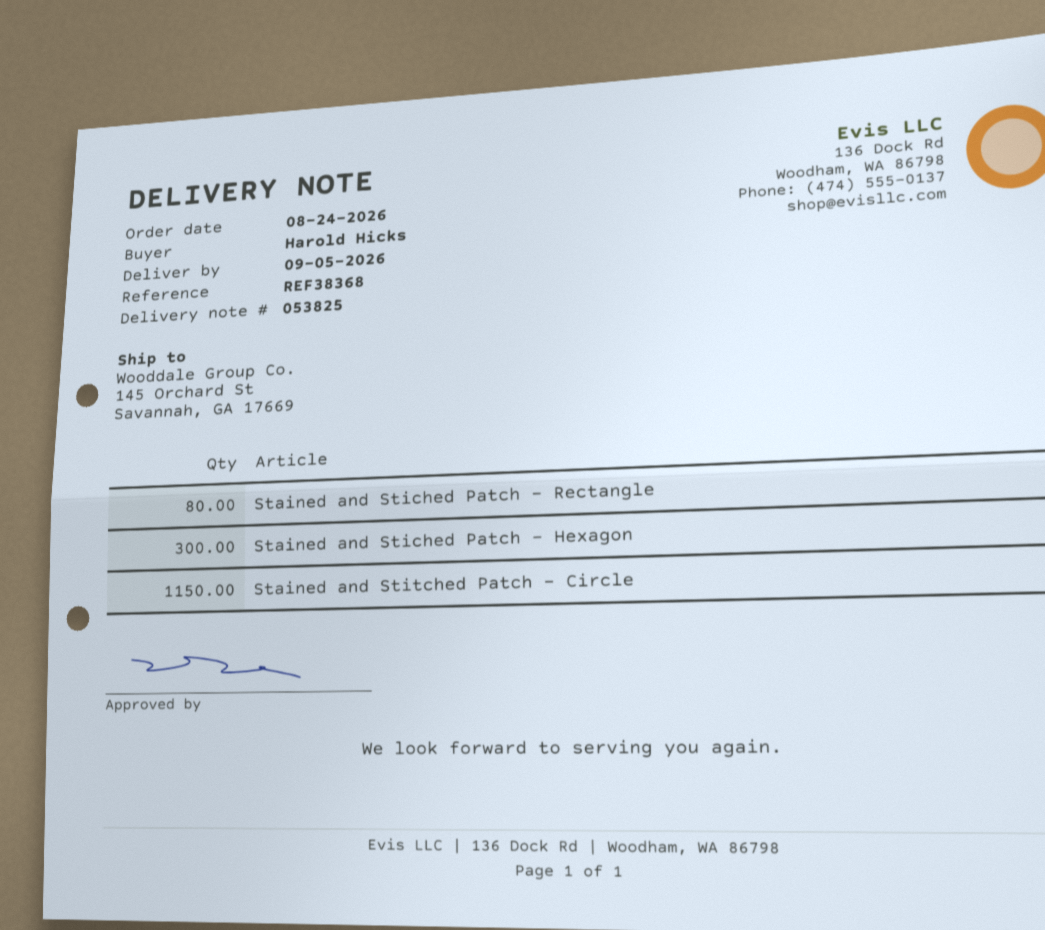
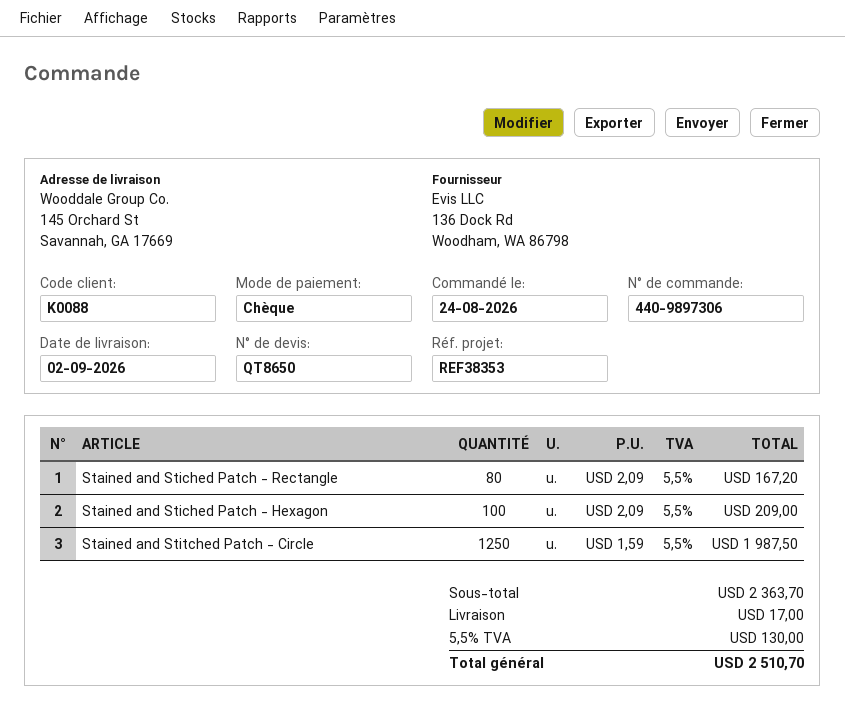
delivery date: 2026-09-05 -> 2026-09-02
reference: REF38368 -> REF38353
Stained and Stiched Patch - Hexagon: 300 -> 100
Stained and Stitched Patch - Circle: 1150 -> 1250

